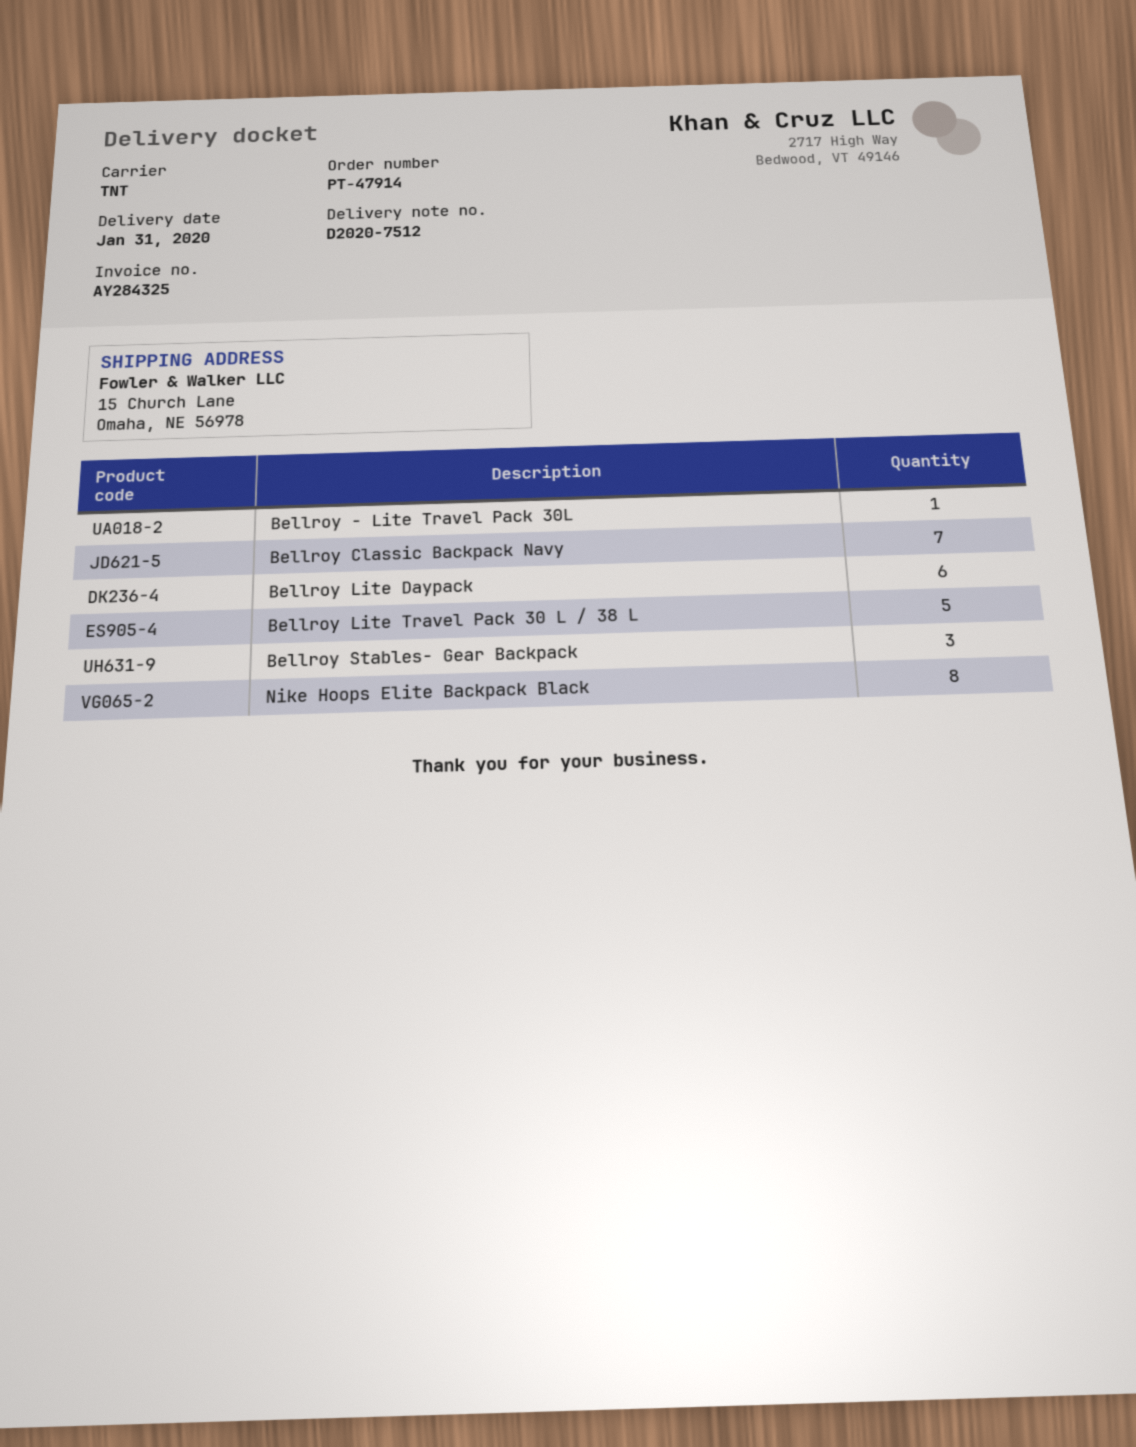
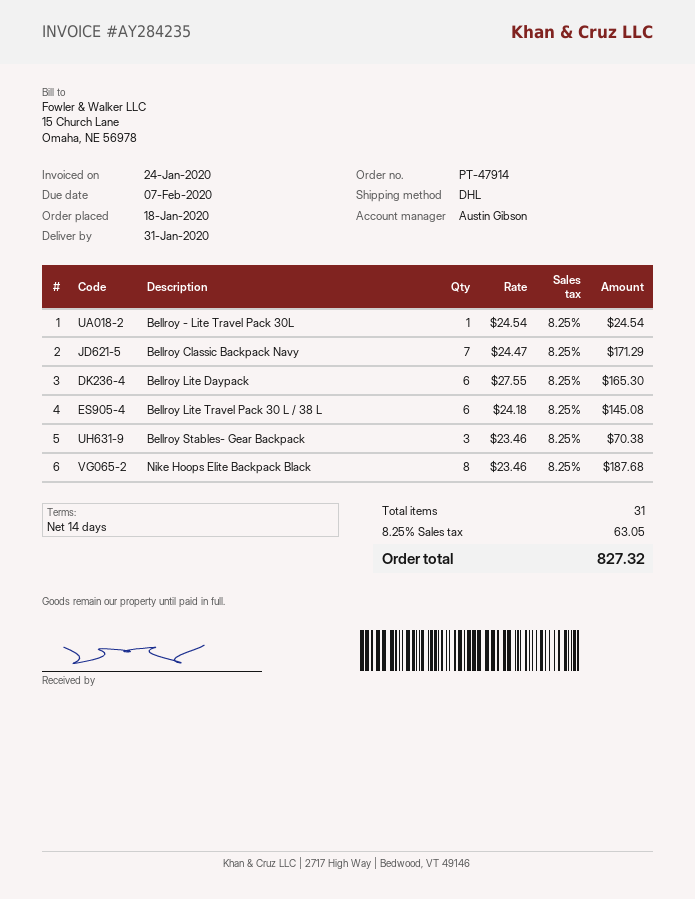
invoice number: AY284325 -> AY284235
shipping method: TNT -> DHL
Bellroy Lite Travel Pack 30 L / 38 L: 5 -> 6

